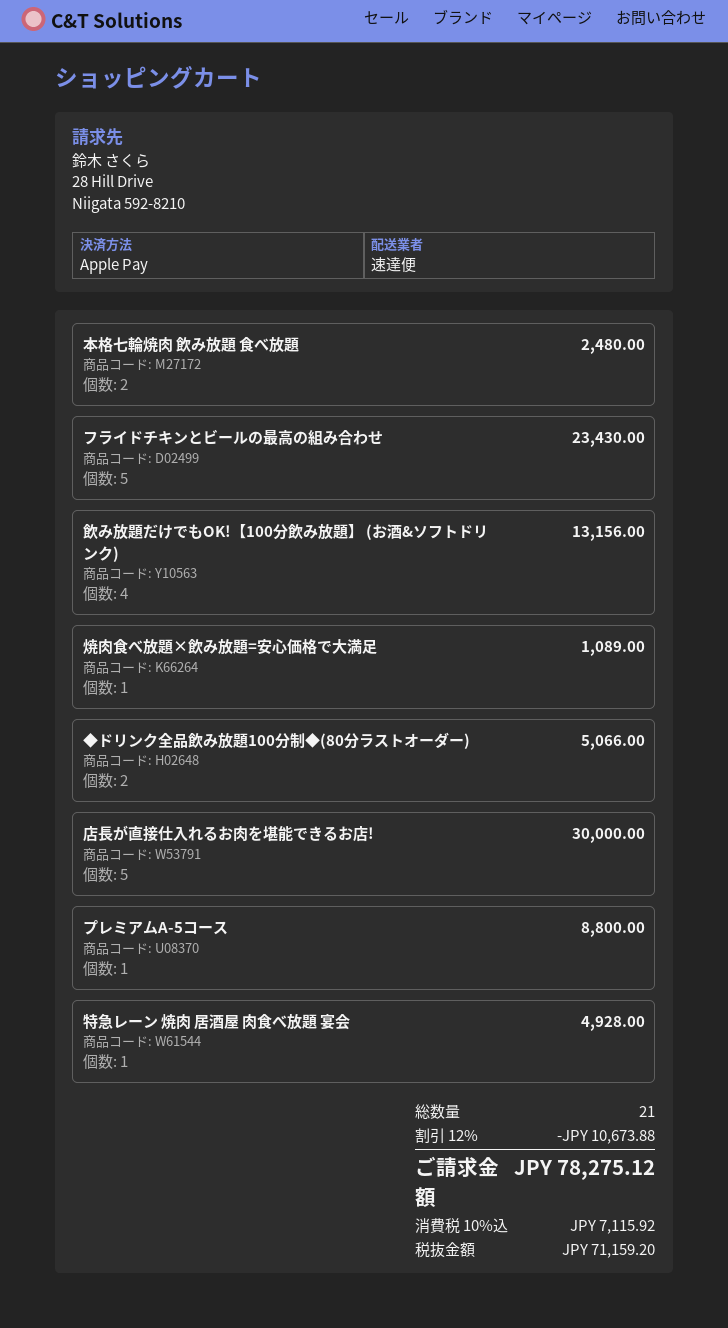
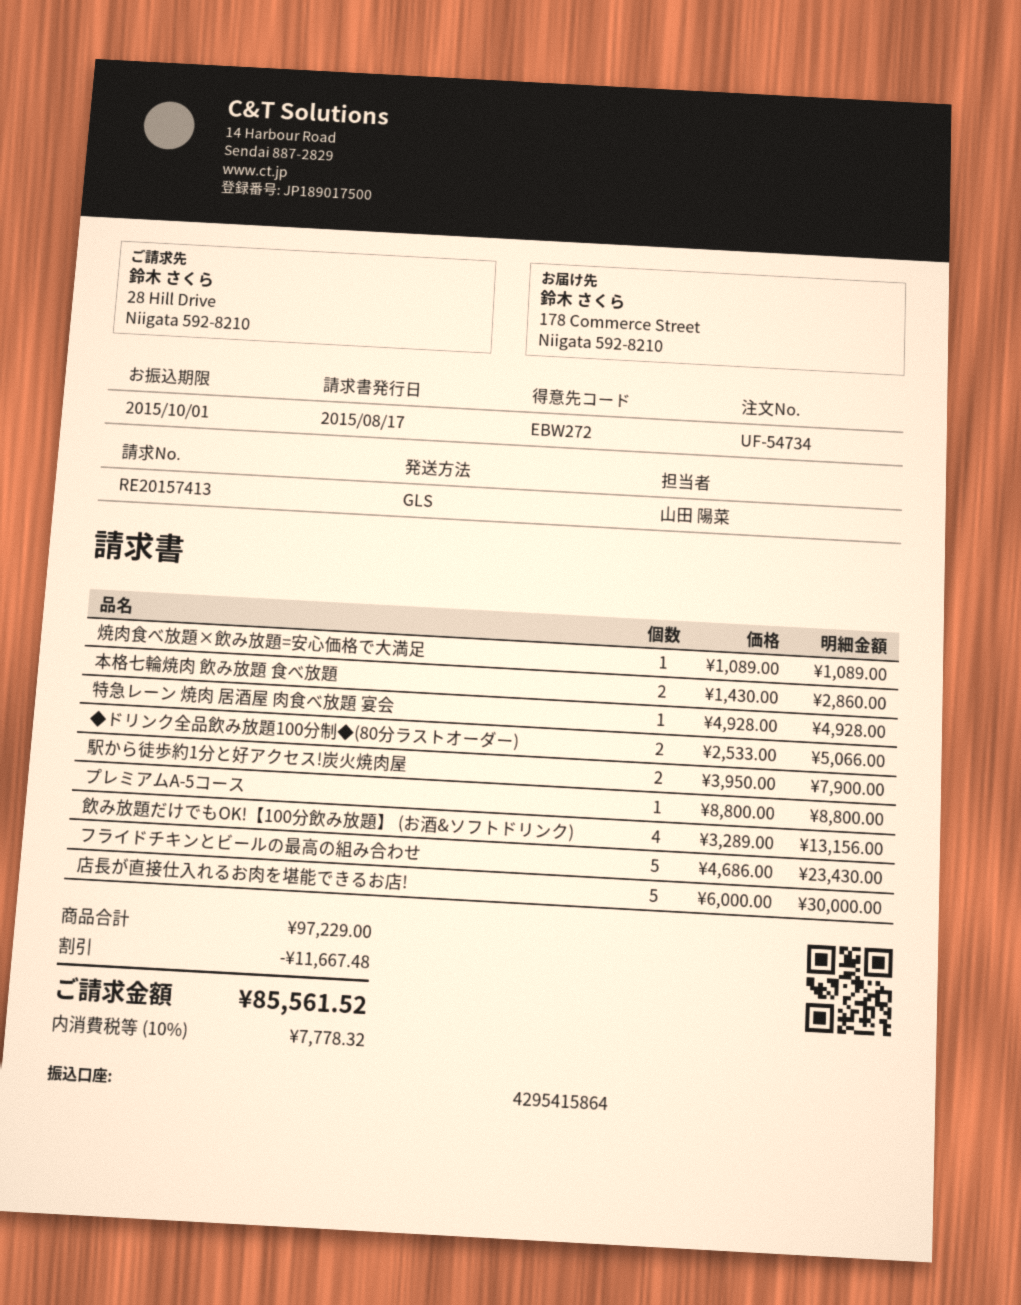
shipping method: express -> GLS
本格七輪焼肉 飲み放題 食べ放題: 2 for 2480.00 -> 2 for 2860.00
駅から徒歩約1分と好アクセス!炭火焼肉屋: none -> 2 for 7900.00
discount: 10673.88 -> 11667.48
tax: 10% = 7115.92 -> 10% = 7778.32
total: 78275.12 -> 85561.52

